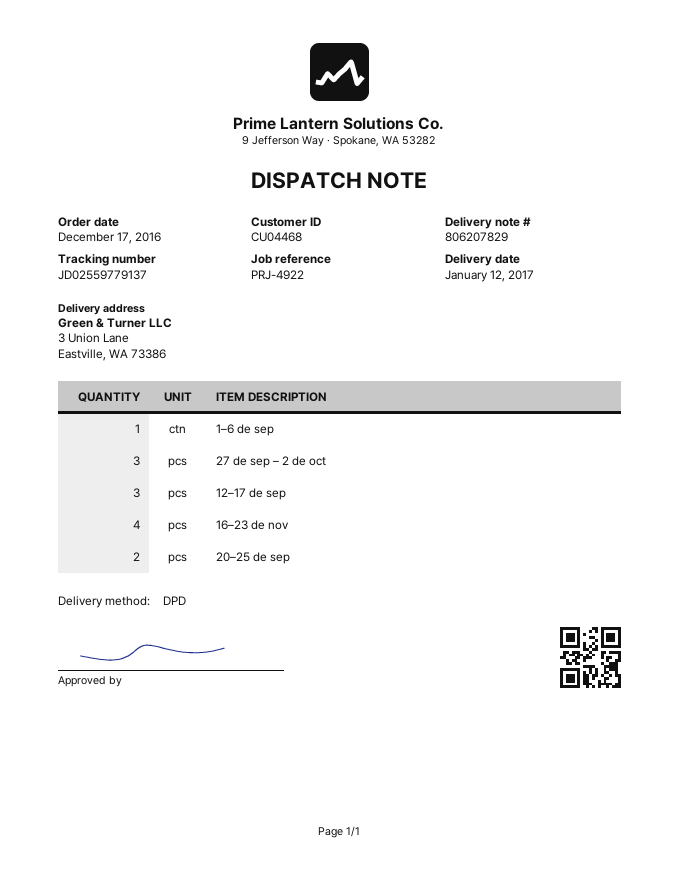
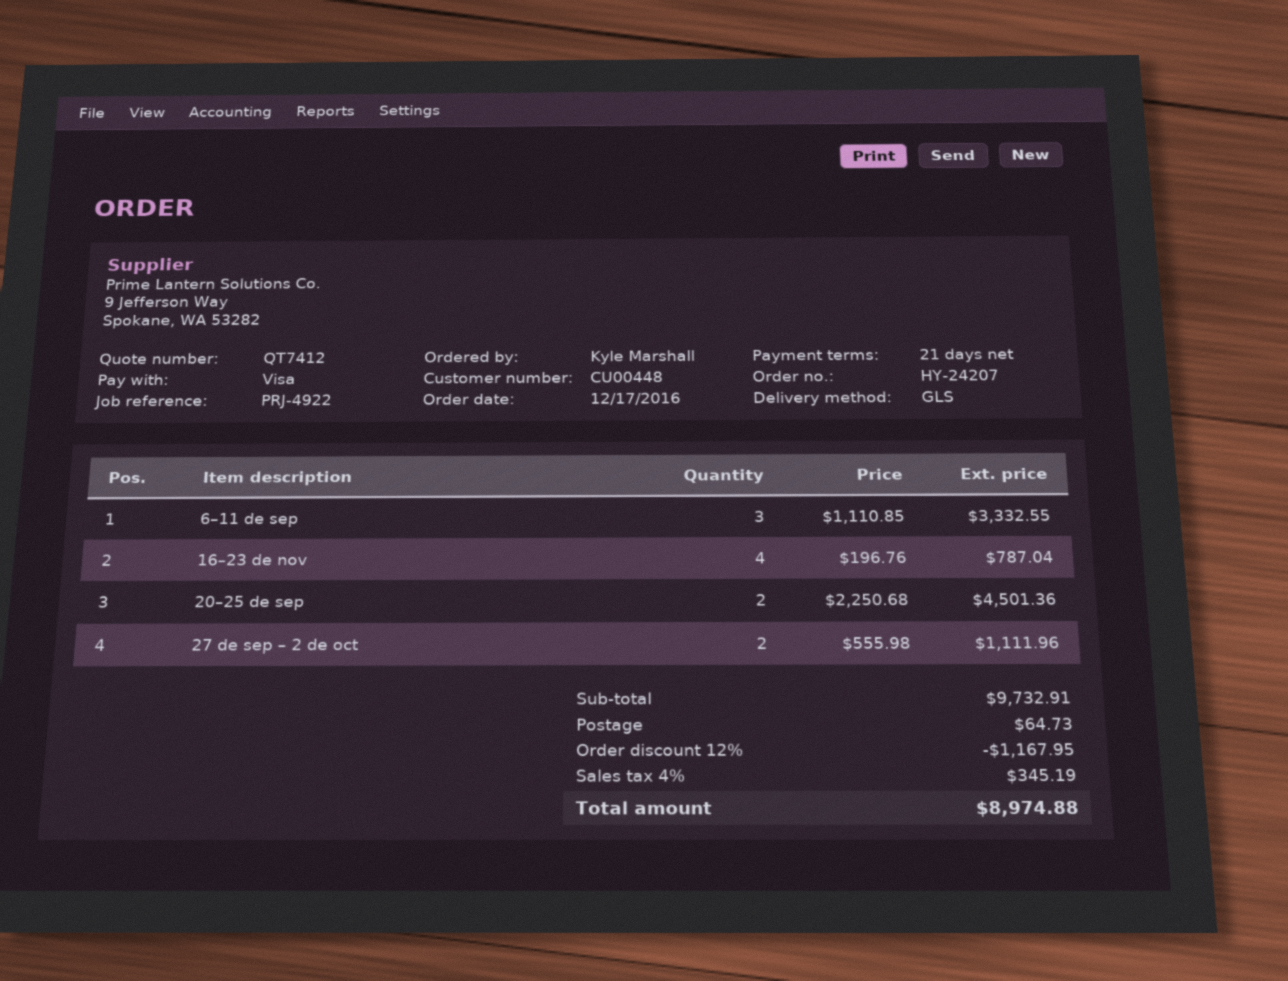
customer number: CU04468 -> CU00448
shipping method: DPD -> GLS
1–6 de sep: 1 -> none
27 de sep – 2 de oct: 3 -> 2
12–17 de sep: 3 -> none
6–11 de sep: none -> 3

